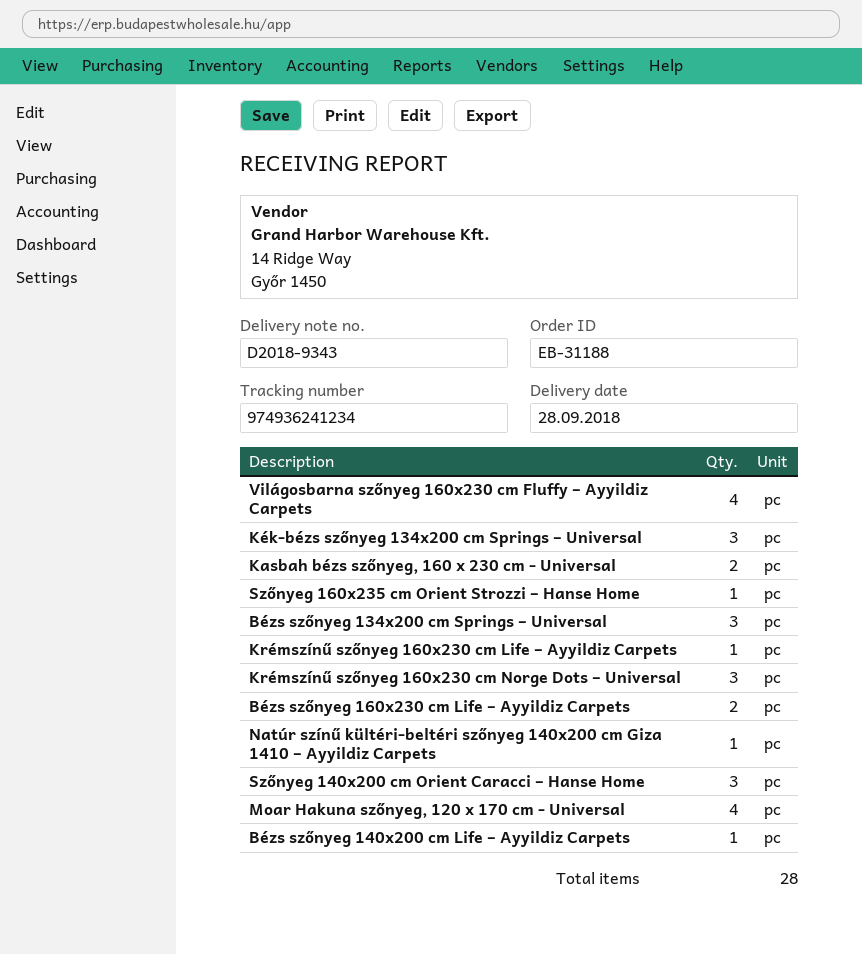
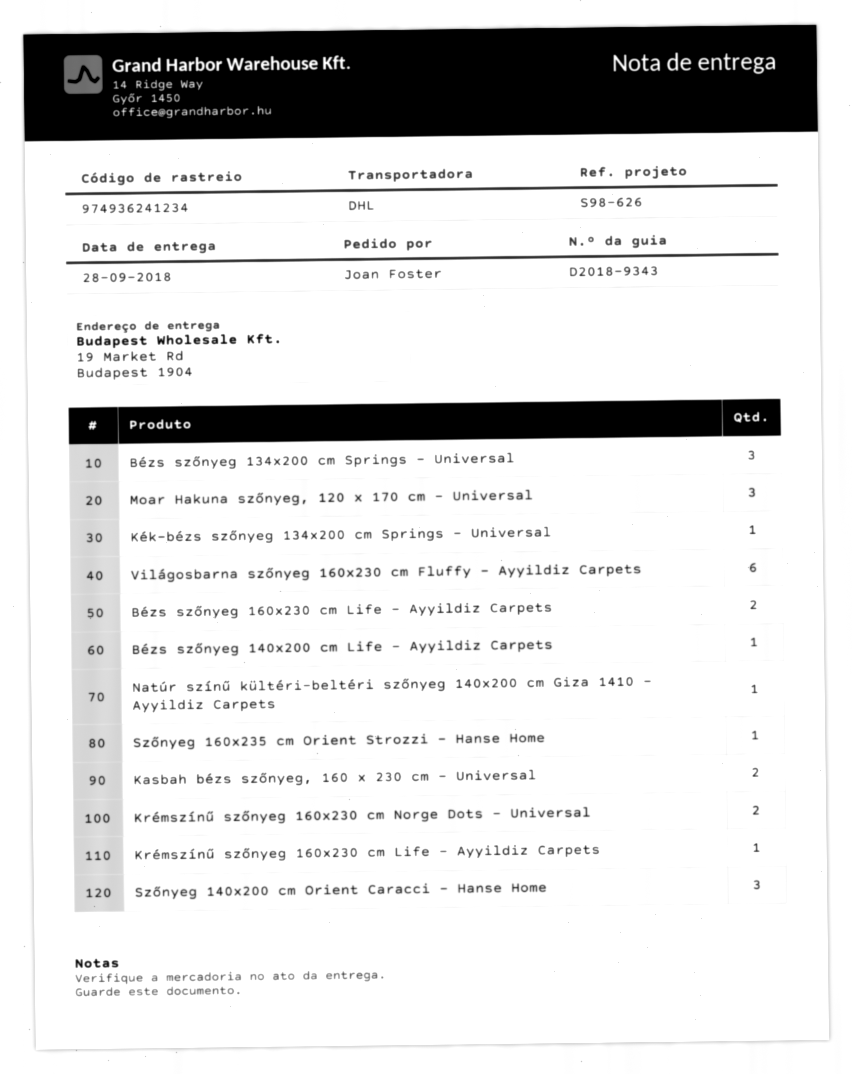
Világosbarna szőnyeg 160x230 cm Fluffy – Ayyildiz Carpets: 4 -> 6
Kék-bézs szőnyeg 134x200 cm Springs – Universal: 3 -> 1
Krémszínű szőnyeg 160x230 cm Norge Dots – Universal: 3 -> 2
Moar Hakuna szőnyeg, 120 x 170 cm - Universal: 4 -> 3

